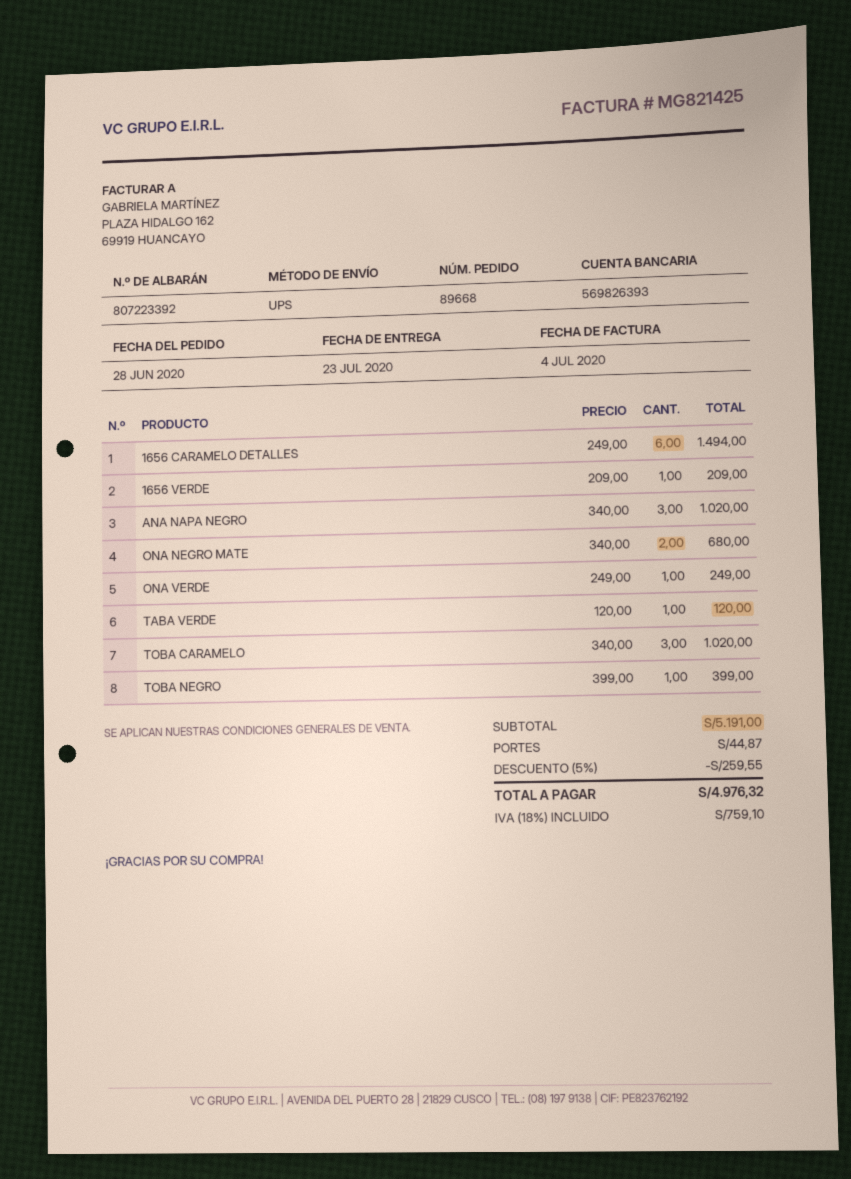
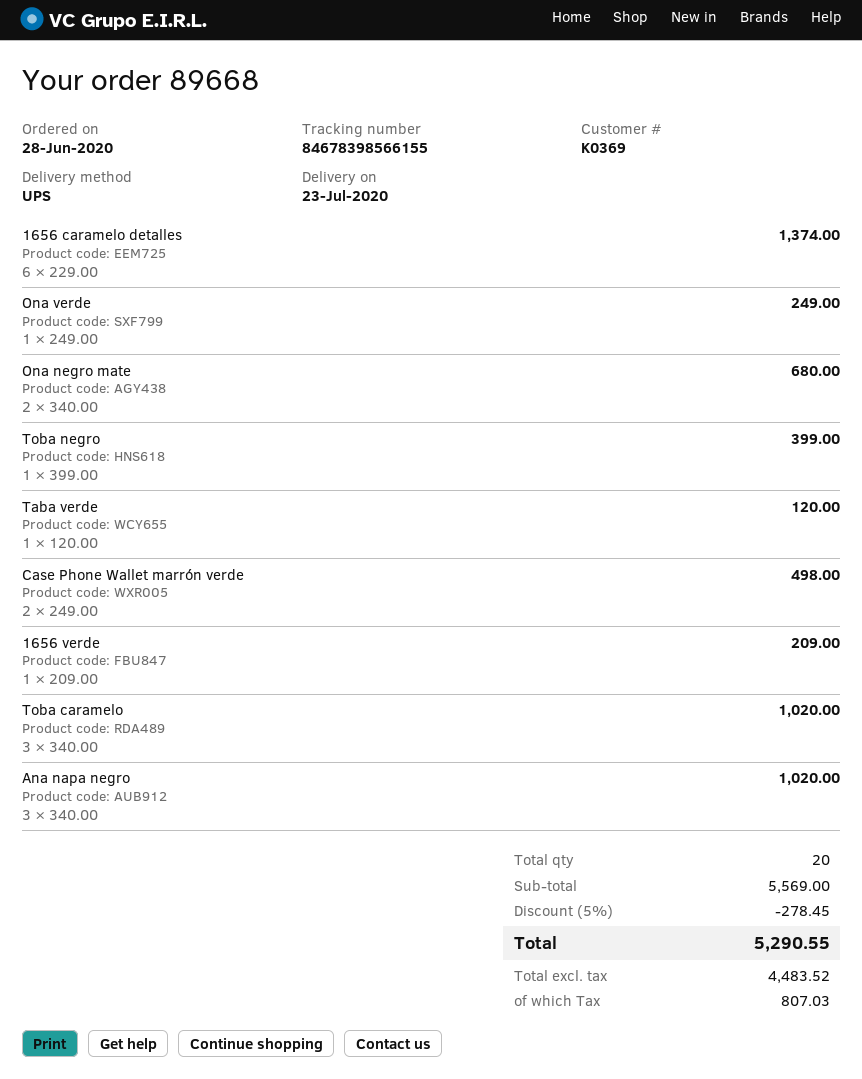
1656 CARAMELO DETALLES: 6 x 249.00 = 1494.00 -> 6 x 229.00 = 1374.00
Case Phone Wallet marrón verde: none -> 2 x 249.00 = 498.00
subtotal: 5191.00 -> 5569.00
discount: 5% = 259.55 -> 5% = 278.45
shipping: 44.87 -> none
tax: 759.10 -> 807.03
total: 4976.32 -> 5290.55

